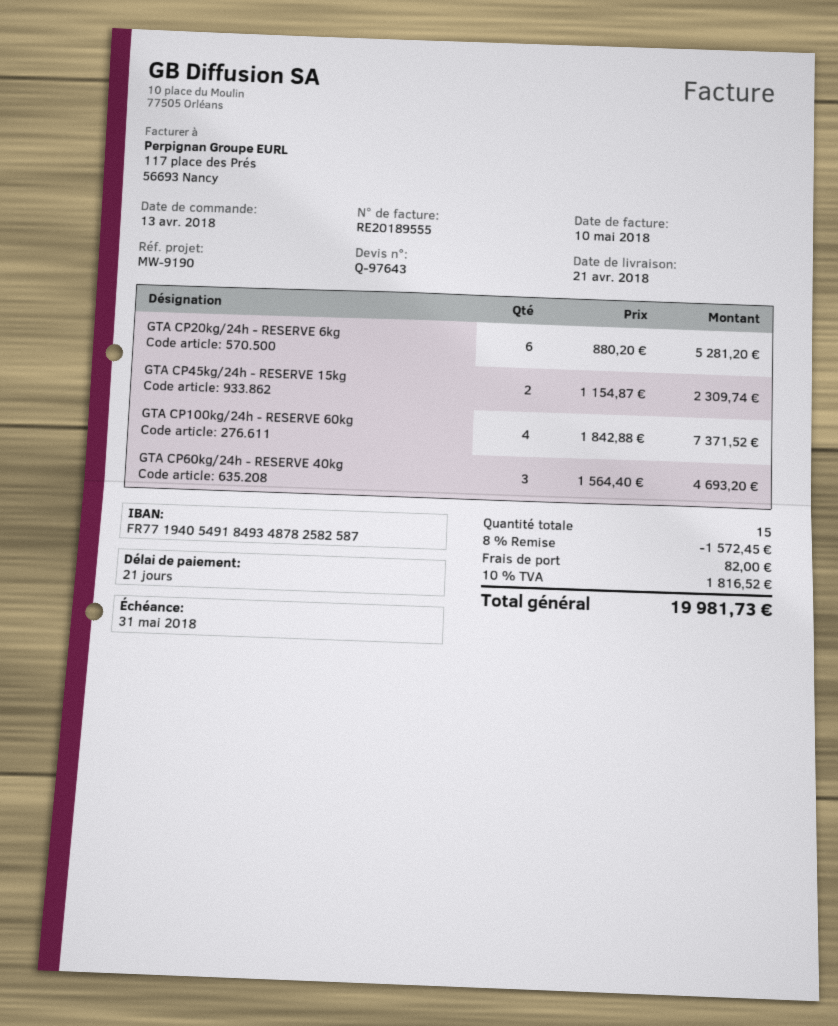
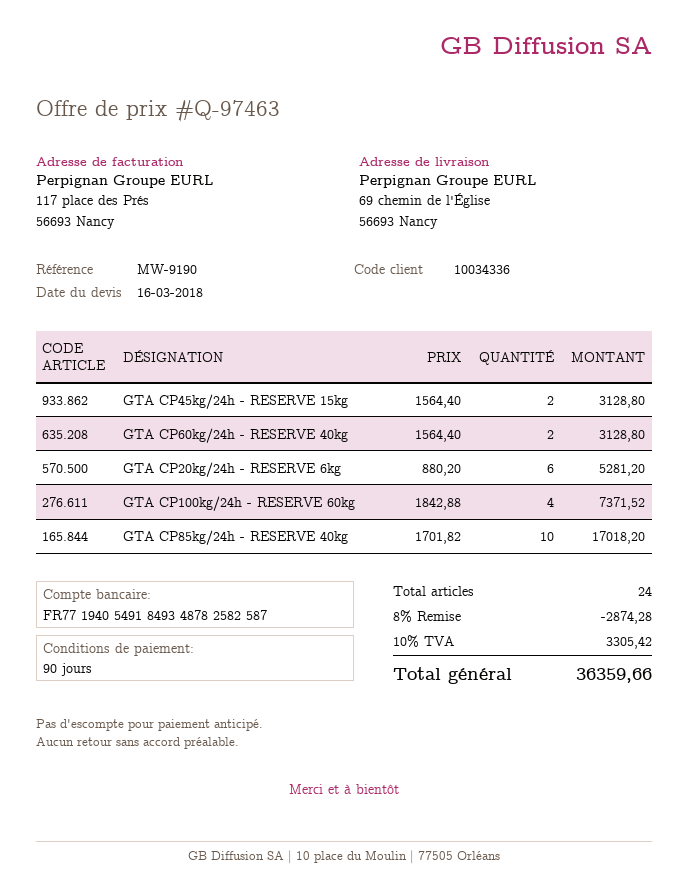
quote number: Q-97643 -> Q-97463
payment terms: 21 days -> 90 days
GTA CP45kg/24h - RESERVE 15kg: 2 x 1154.87 = 2309.74 -> 2 x 1564.40 = 3128.80
GTA CP60kg/24h - RESERVE 40kg: 3 x 1564.40 = 4693.20 -> 2 x 1564.40 = 3128.80
GTA CP85kg/24h - RESERVE 40kg: none -> 10 x 1701.82 = 17018.20
total quantity: 15 -> 24
discount: 8% = 1572.45 -> 8% = 2874.28
shipping: 82.00 -> none
tax: 10% = 1816.52 -> 10% = 3305.42
total: 19981.73 -> 36359.66

